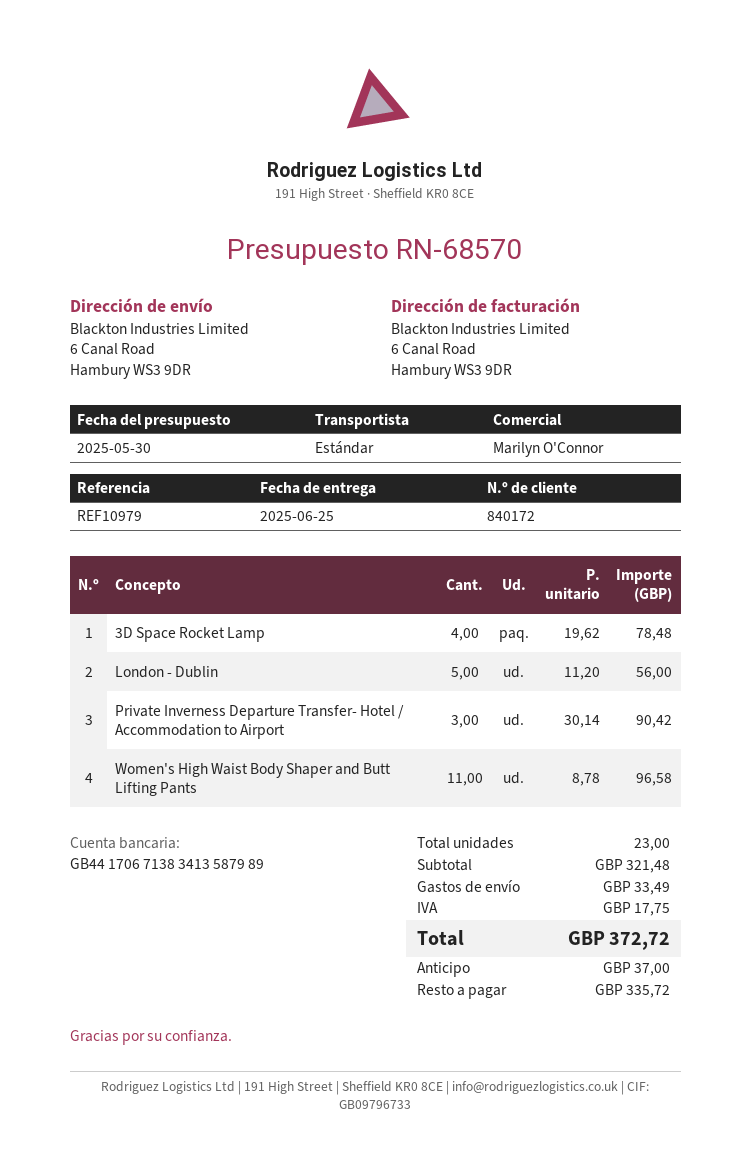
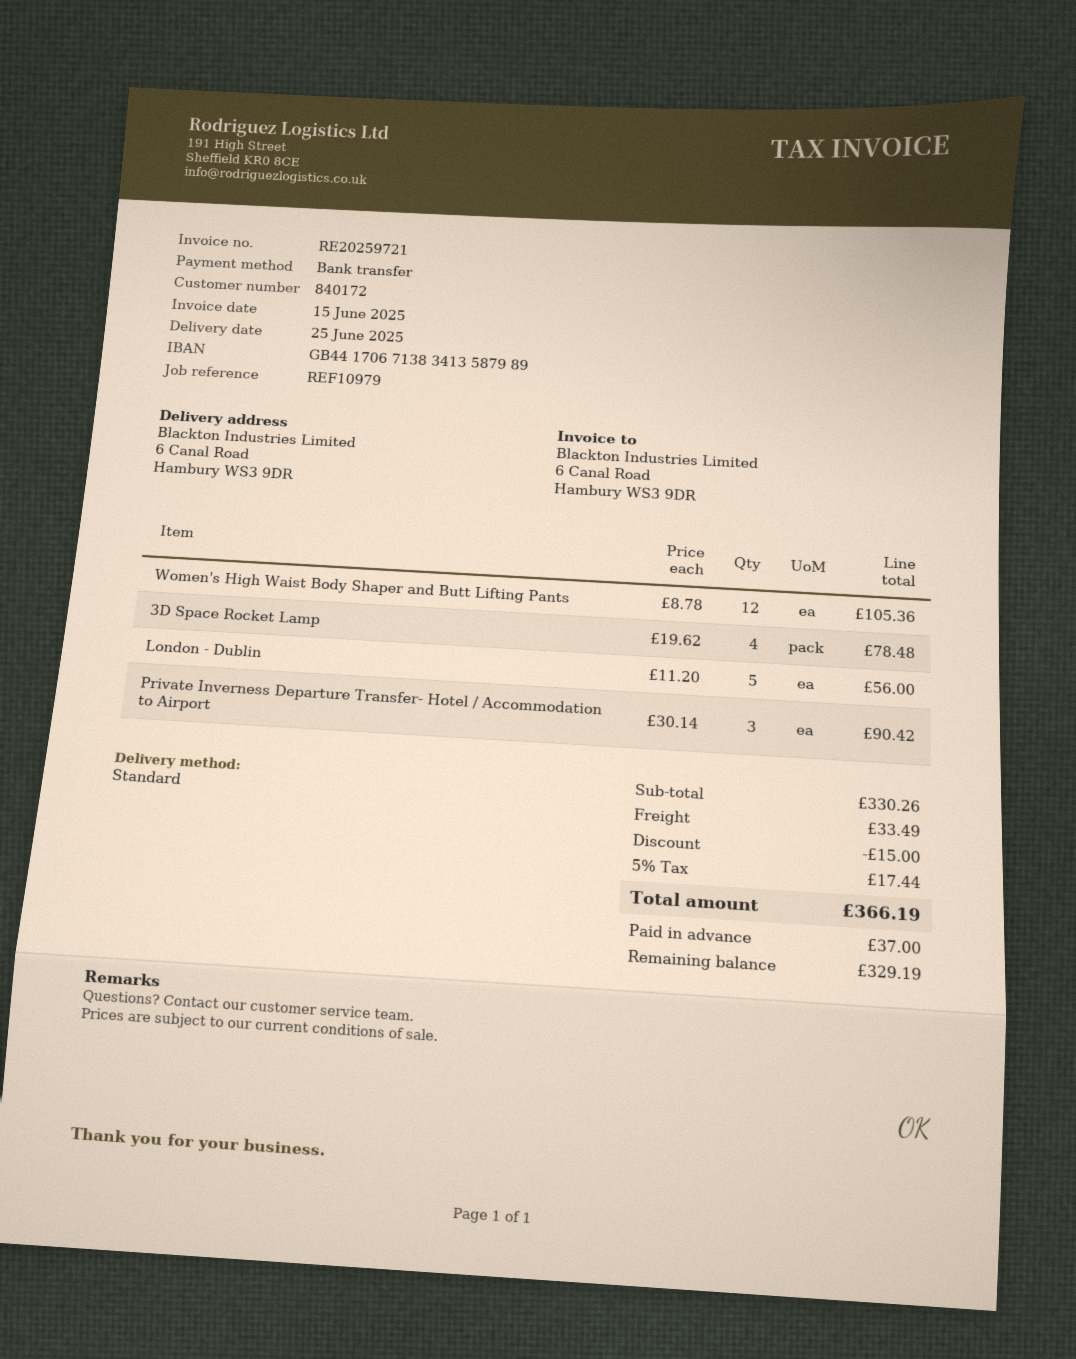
Women's High Waist Body Shaper and Butt Lifting Pants: 11 x 8.78 = 96.58 -> 12 x 8.78 = 105.36
subtotal: 321.48 -> 330.26
discount: none -> 15.00
tax: 17.75 -> 17.44
total: 372.72 -> 366.19
balance: 335.72 -> 329.19

